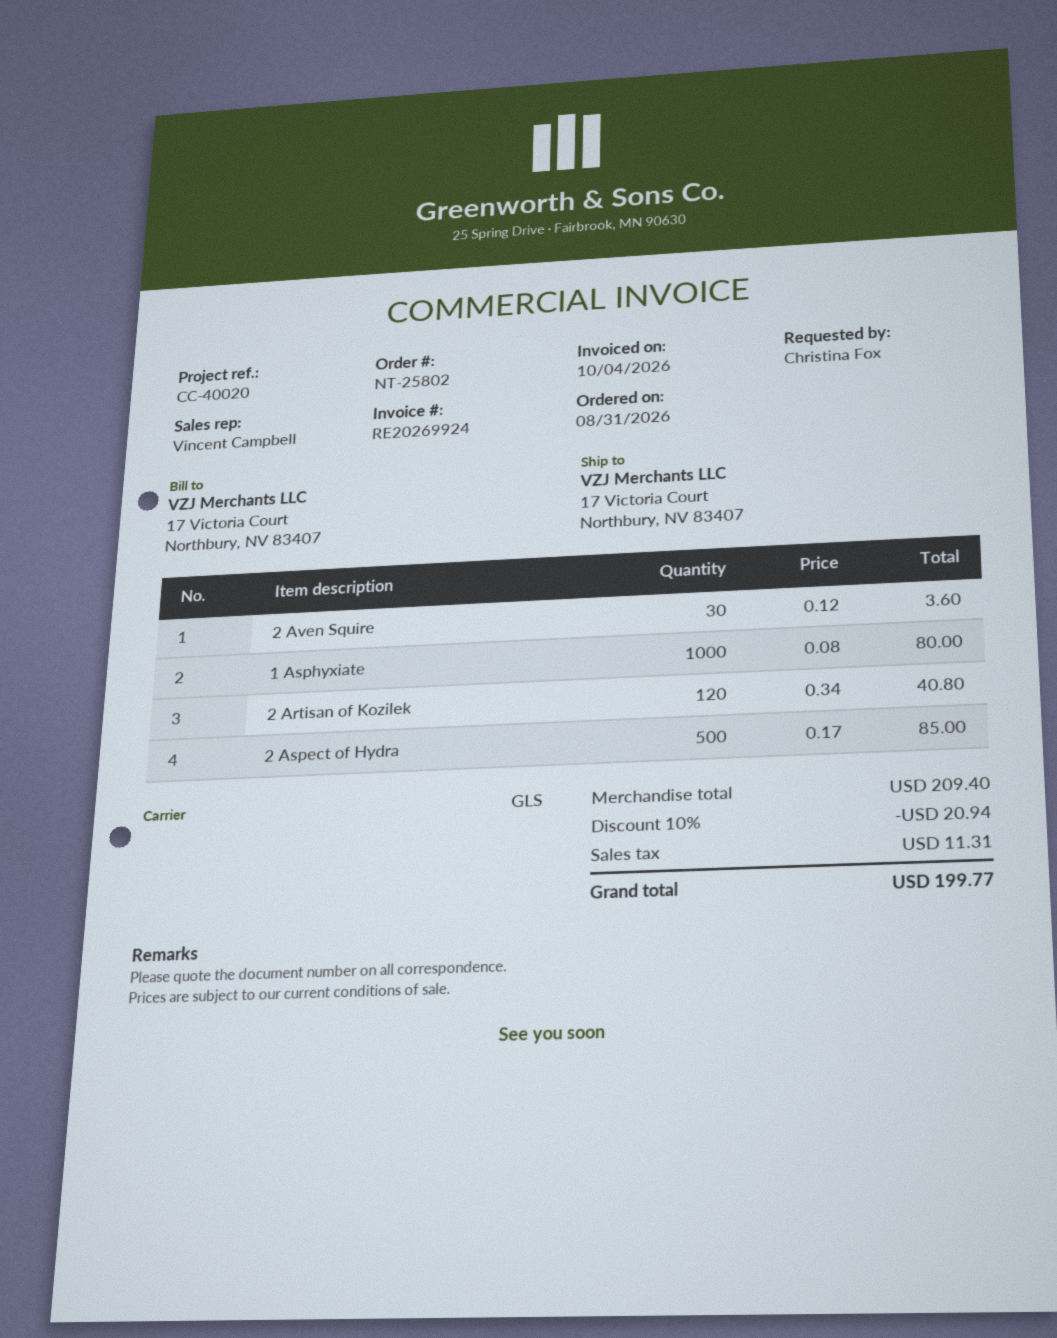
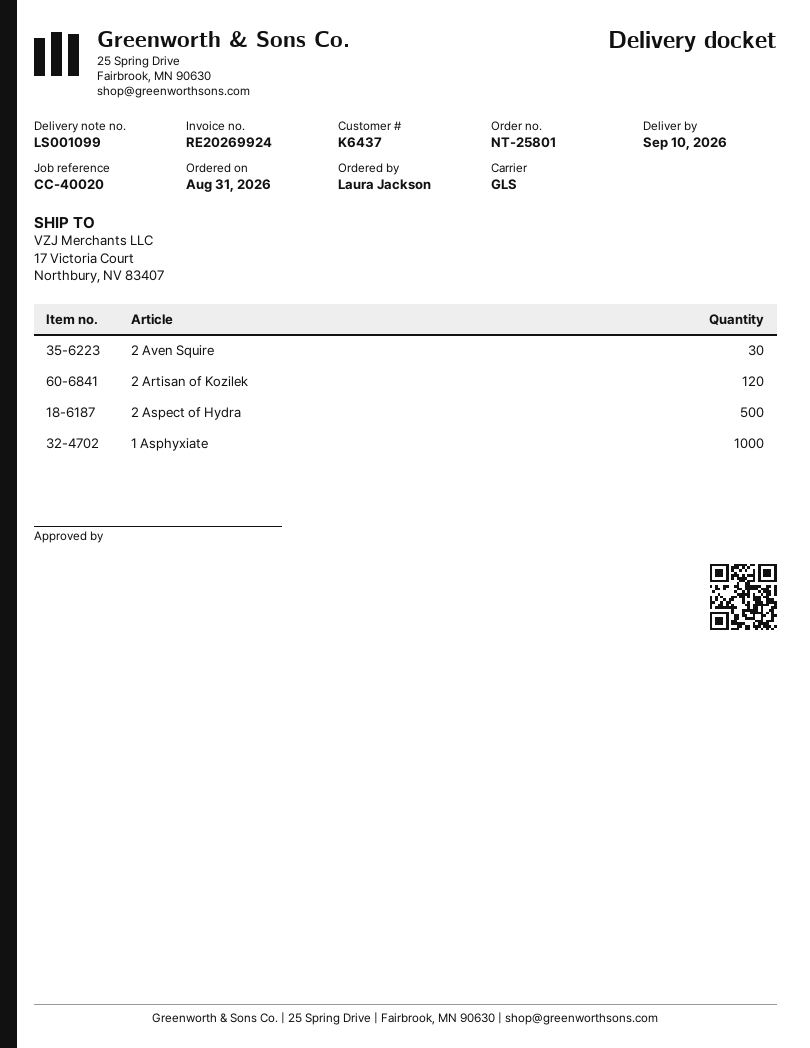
order number: NT-25802 -> NT-25801
ordered by: Christina Fox -> Laura Jackson

